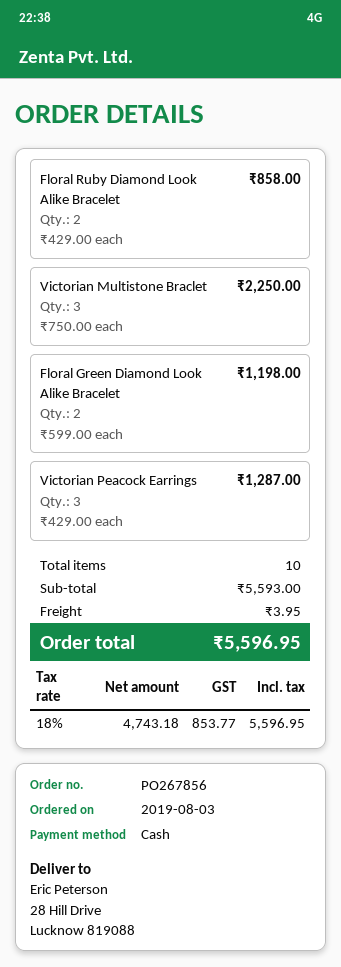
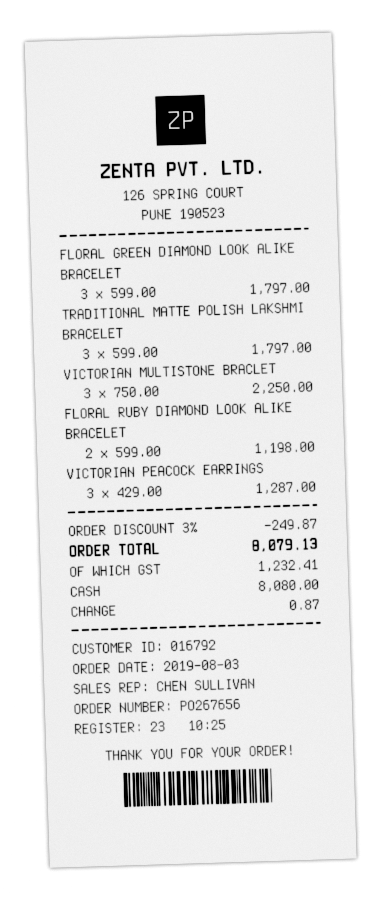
order number: PO267856 -> PO267656
Floral Ruby Diamond Look Alike Bracelet: 2 x 429.00 = 858.00 -> 2 x 599.00 = 1198.00
Floral Green Diamond Look Alike Bracelet: 2 x 599.00 = 1198.00 -> 3 x 599.00 = 1797.00
TRADITIONAL MATTE POLISH LAKSHMI BRACELET: none -> 3 x 599.00 = 1797.00
discount: none -> 3% = 249.87
shipping: 3.95 -> none
tax: 853.77 -> 1232.41
total: 5596.95 -> 8079.13

